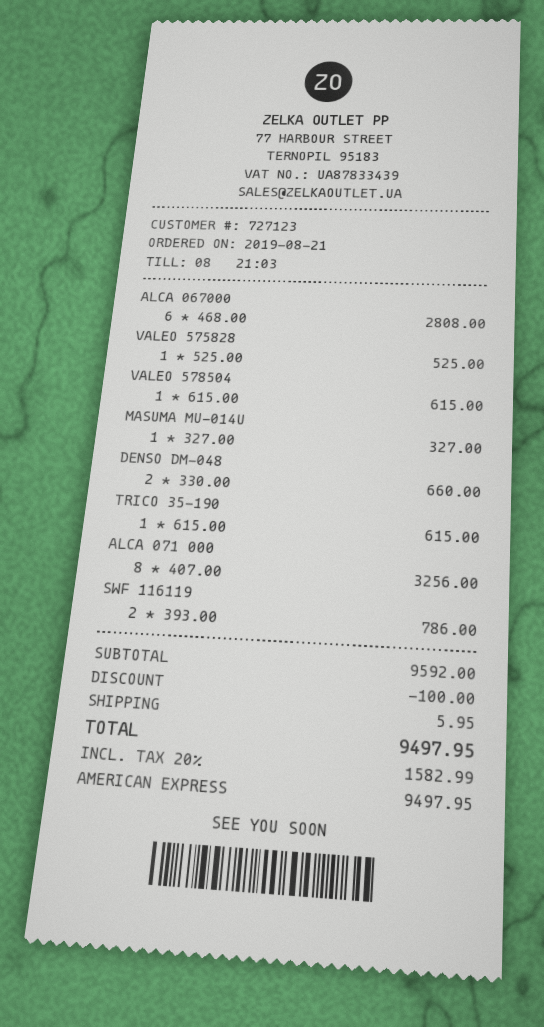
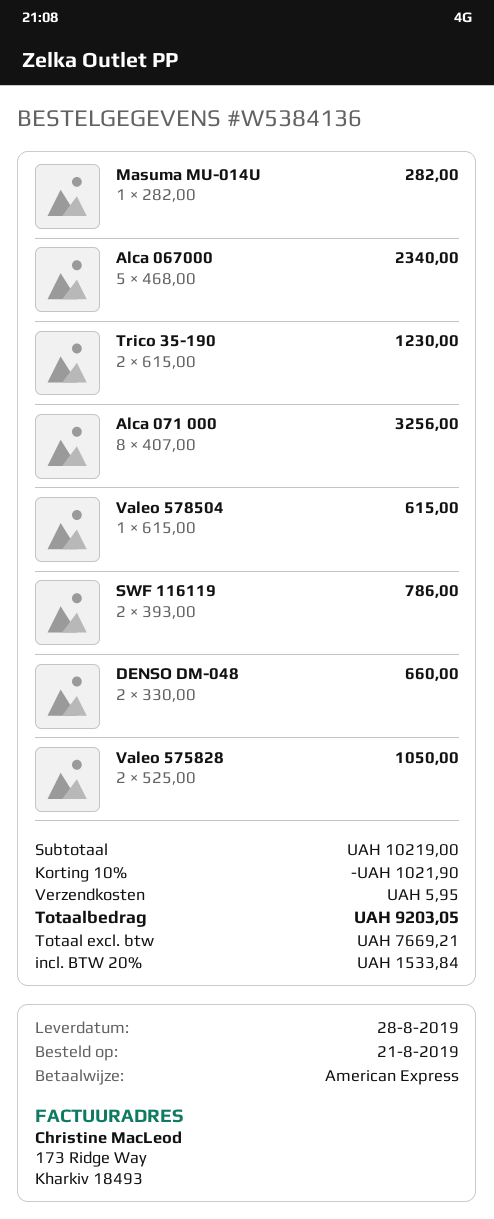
ALCA 067000: 6 x 468.00 = 2808.00 -> 5 x 468.00 = 2340.00
VALEO 575828: 1 x 525.00 = 525.00 -> 2 x 525.00 = 1050.00
MASUMA MU-014U: 1 x 327.00 = 327.00 -> 1 x 282.00 = 282.00
TRICO 35-190: 1 x 615.00 = 615.00 -> 2 x 615.00 = 1230.00
subtotal: 9592.00 -> 10219.00
discount: 100.00 -> 1021.90
tax: 20% = 1582.99 -> 20% = 1533.84
total: 9497.95 -> 9203.05

